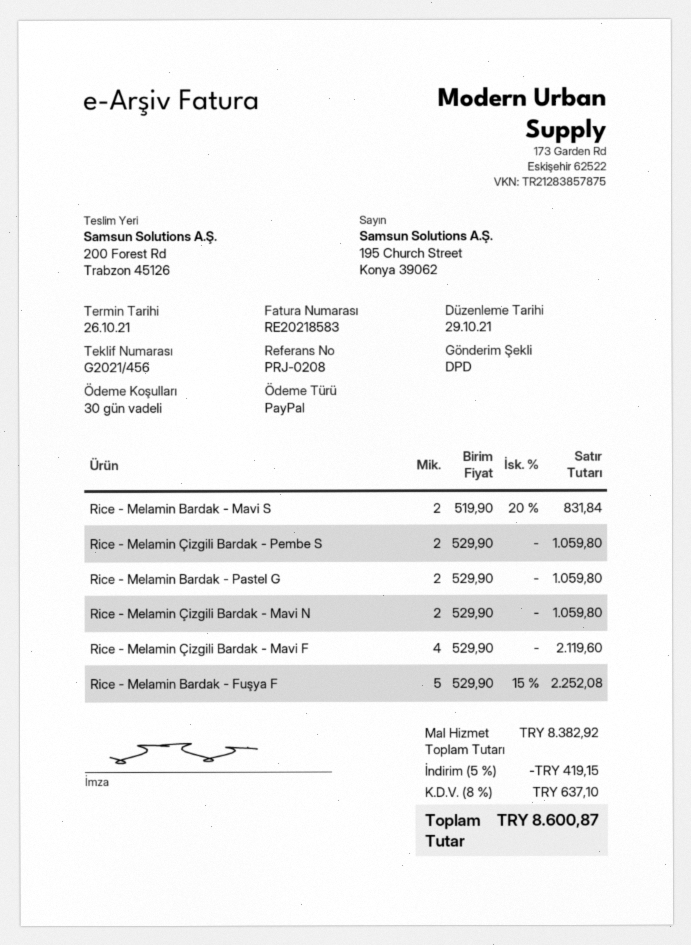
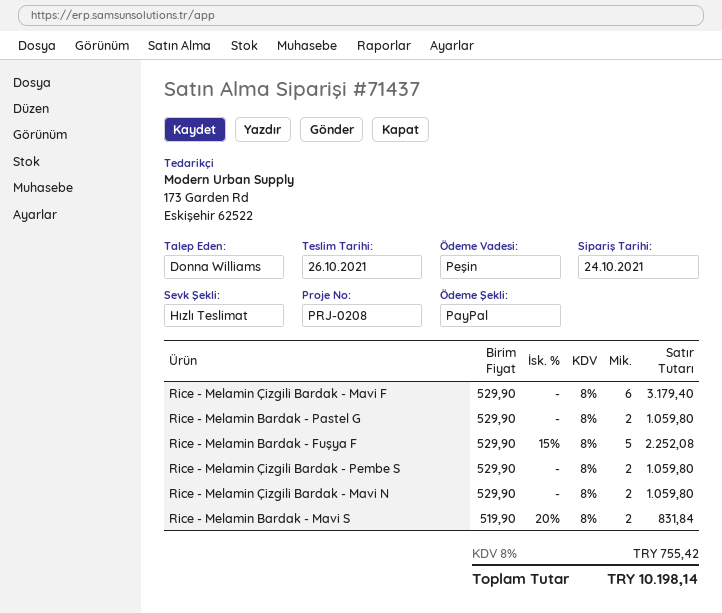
payment terms: 30 days -> on receipt
shipping method: DPD -> express
Rice - Melamin Çizgili Bardak - Mavi F: 4 x 529.90 = 2119.60 -> 6 x 529.90 = 3179.40
discount: 5% = 419.15 -> none
tax: 8% = 637.10 -> 8% = 755.42
total: 8600.87 -> 10198.14

